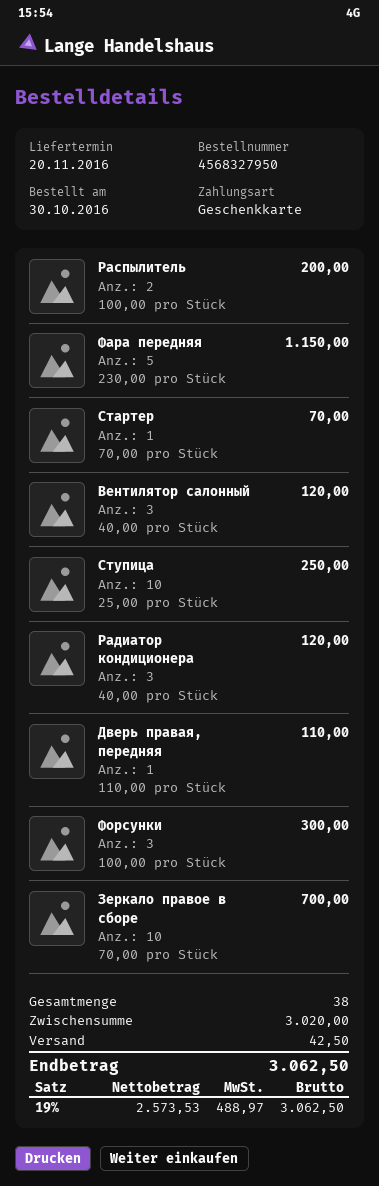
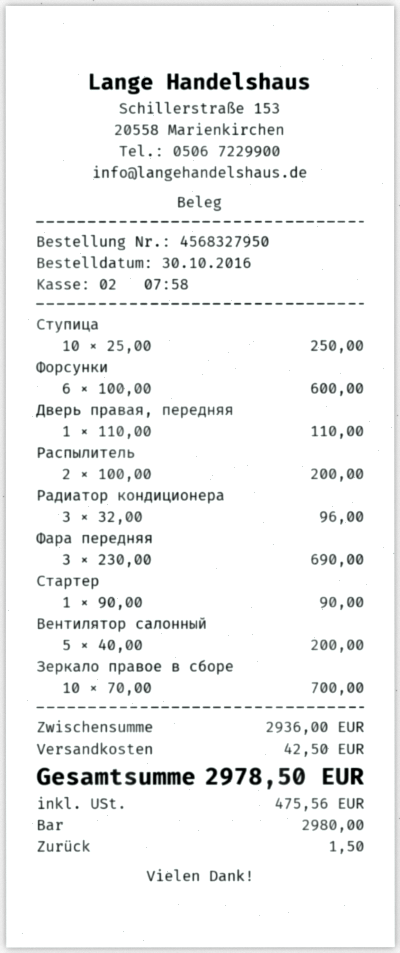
payment method: gift card -> cash
Фара передняя: 5 x 230.00 = 1150.00 -> 3 x 230.00 = 690.00
Стартер: 1 x 70.00 = 70.00 -> 1 x 90.00 = 90.00
Вентилятор салонный: 3 x 40.00 = 120.00 -> 5 x 40.00 = 200.00
Радиатор кондиционера: 3 x 40.00 = 120.00 -> 3 x 32.00 = 96.00
Форсунки: 3 x 100.00 = 300.00 -> 6 x 100.00 = 600.00
subtotal: 3020.00 -> 2936.00
tax: 488.97 -> 475.56
total: 3062.50 -> 2978.50

